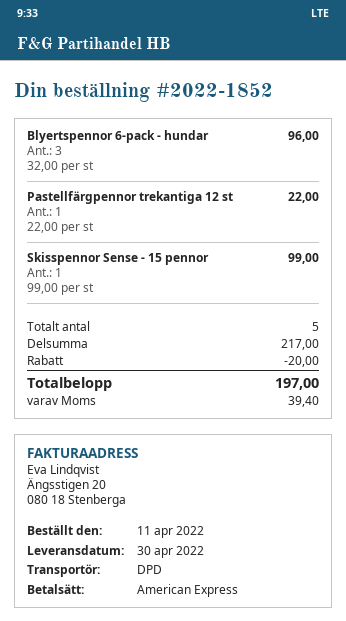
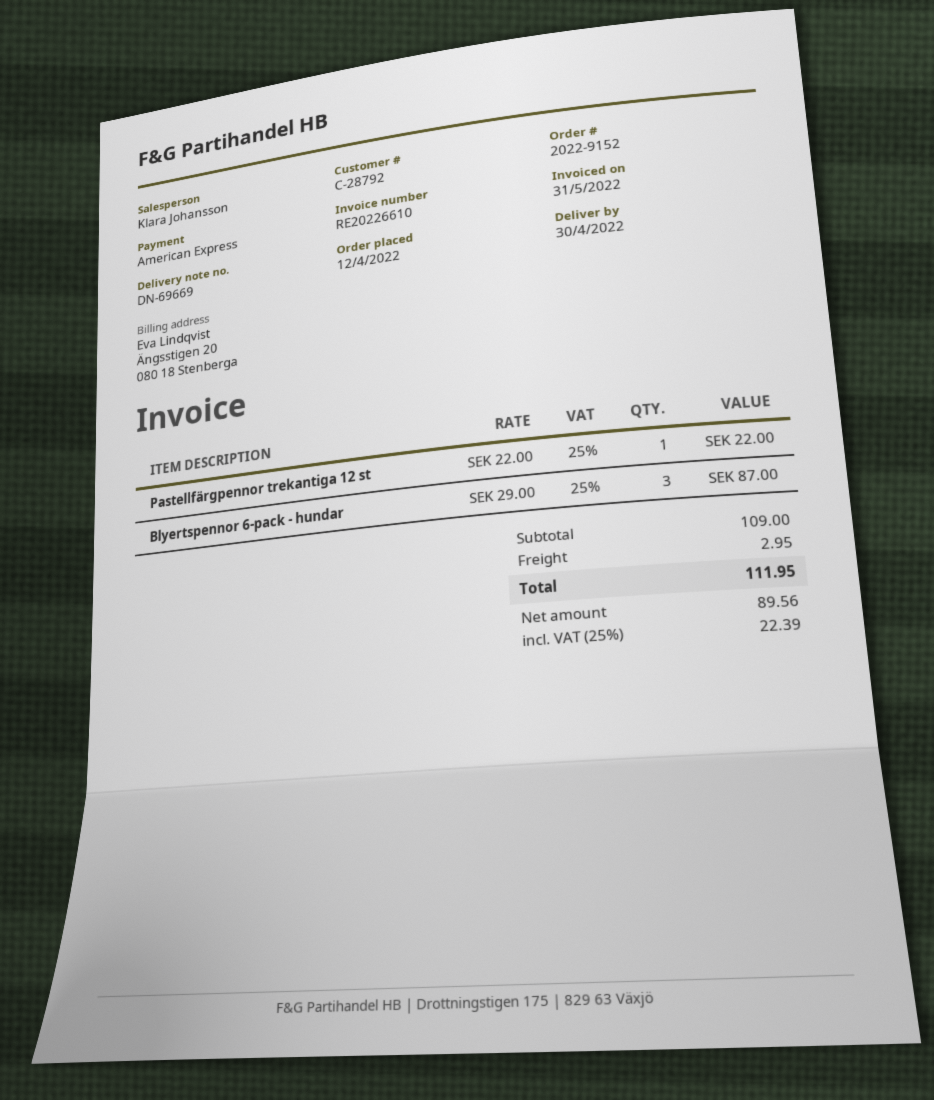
order number: 2022-1852 -> 2022-9152
order date: 2022-04-11 -> 2022-04-12
Blyertspennor 6-pack - hundar: 3 x 32.00 = 96.00 -> 3 x 29.00 = 87.00
Skisspennor Sense - 15 pennor: 1 x 99.00 = 99.00 -> none
subtotal: 217.00 -> 109.00
discount: 20.00 -> none
shipping: none -> 2.95
tax: 39.40 -> 22.39
total: 197.00 -> 111.95

